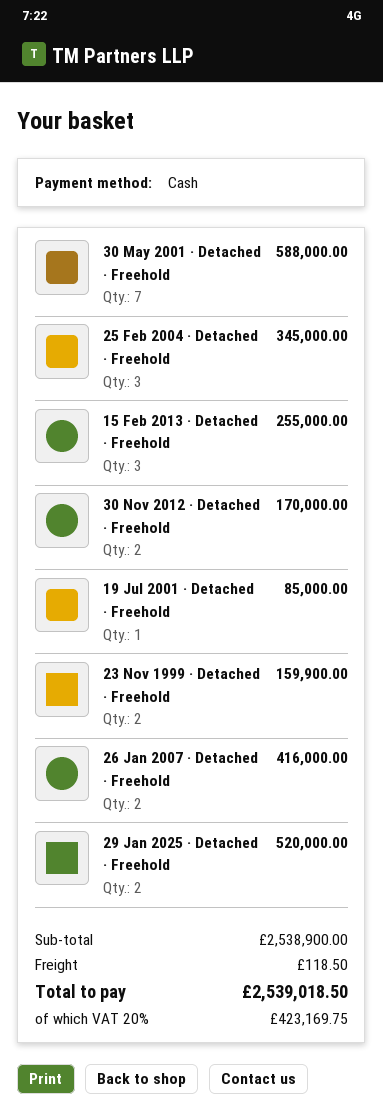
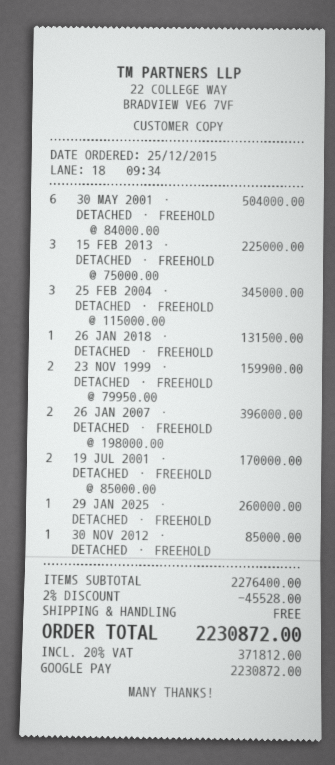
payment method: cash -> Google Pay
30 May 2001 · Detached · Freehold: 7 for 588000.00 -> 6 for 504000.00
15 Feb 2013 · Detached · Freehold: 3 for 255000.00 -> 3 for 225000.00
30 Nov 2012 · Detached · Freehold: 2 for 170000.00 -> 1 for 85000.00
19 Jul 2001 · Detached · Freehold: 1 for 85000.00 -> 2 for 170000.00
26 Jan 2007 · Detached · Freehold: 2 for 416000.00 -> 2 for 396000.00
29 Jan 2025 · Detached · Freehold: 2 for 520000.00 -> 1 for 260000.00
26 JAN 2018 · DETACHED · FREEHOLD: none -> 1 for 131500.00
subtotal: 2538900.00 -> 2276400.00
discount: none -> 2% = 45528.00
shipping: 118.50 -> 0.00
tax: 20% = 423169.75 -> 20% = 371812.00
total: 2539018.50 -> 2230872.00

